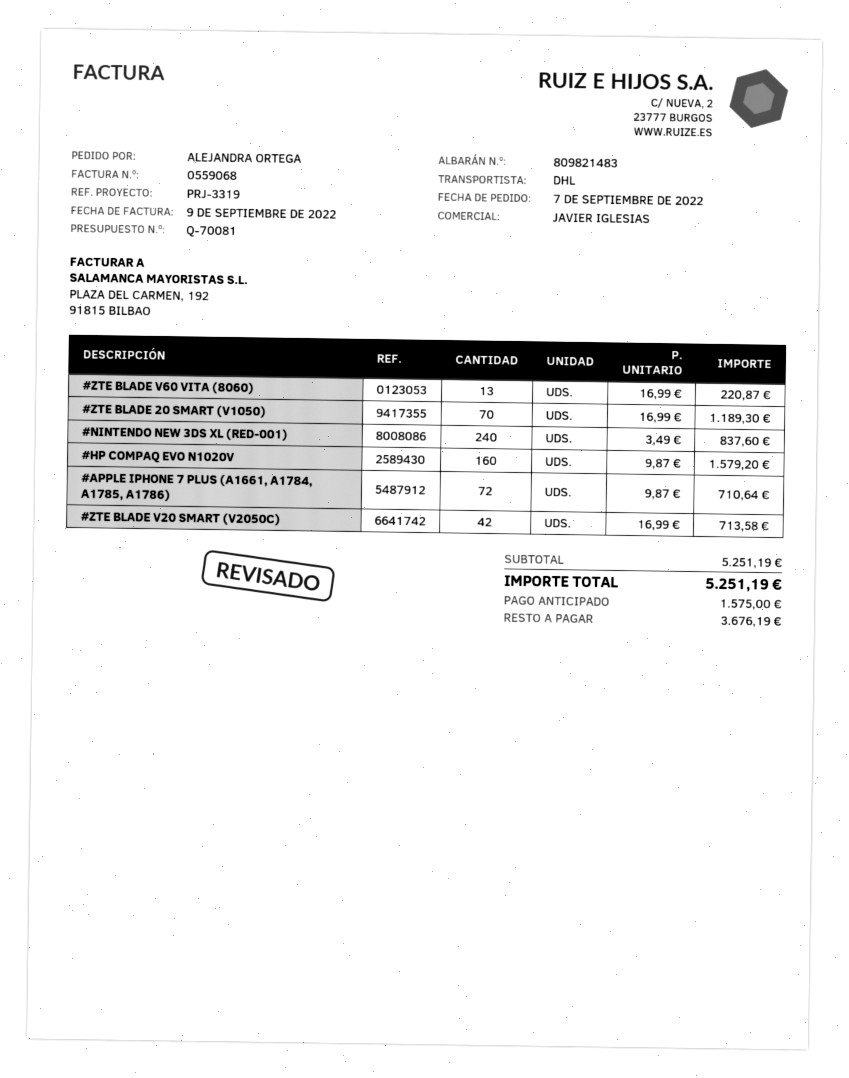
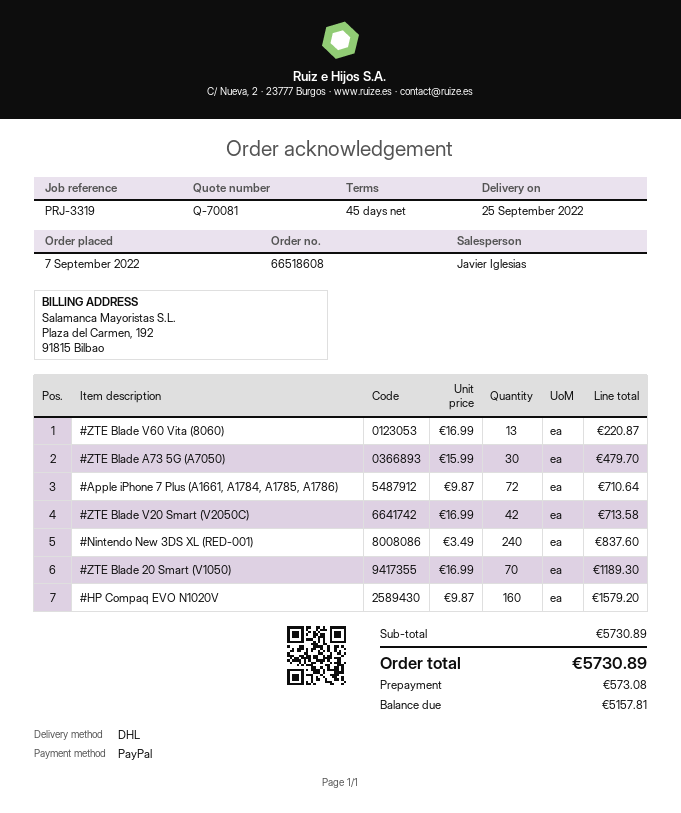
#ZTE Blade A73 5G (A7050): none -> 30 x 15.99 = 479.70
subtotal: 5251.19 -> 5730.89
total: 5251.19 -> 5730.89
deposit: 1575.00 -> 573.08
balance: 3676.19 -> 5157.81

